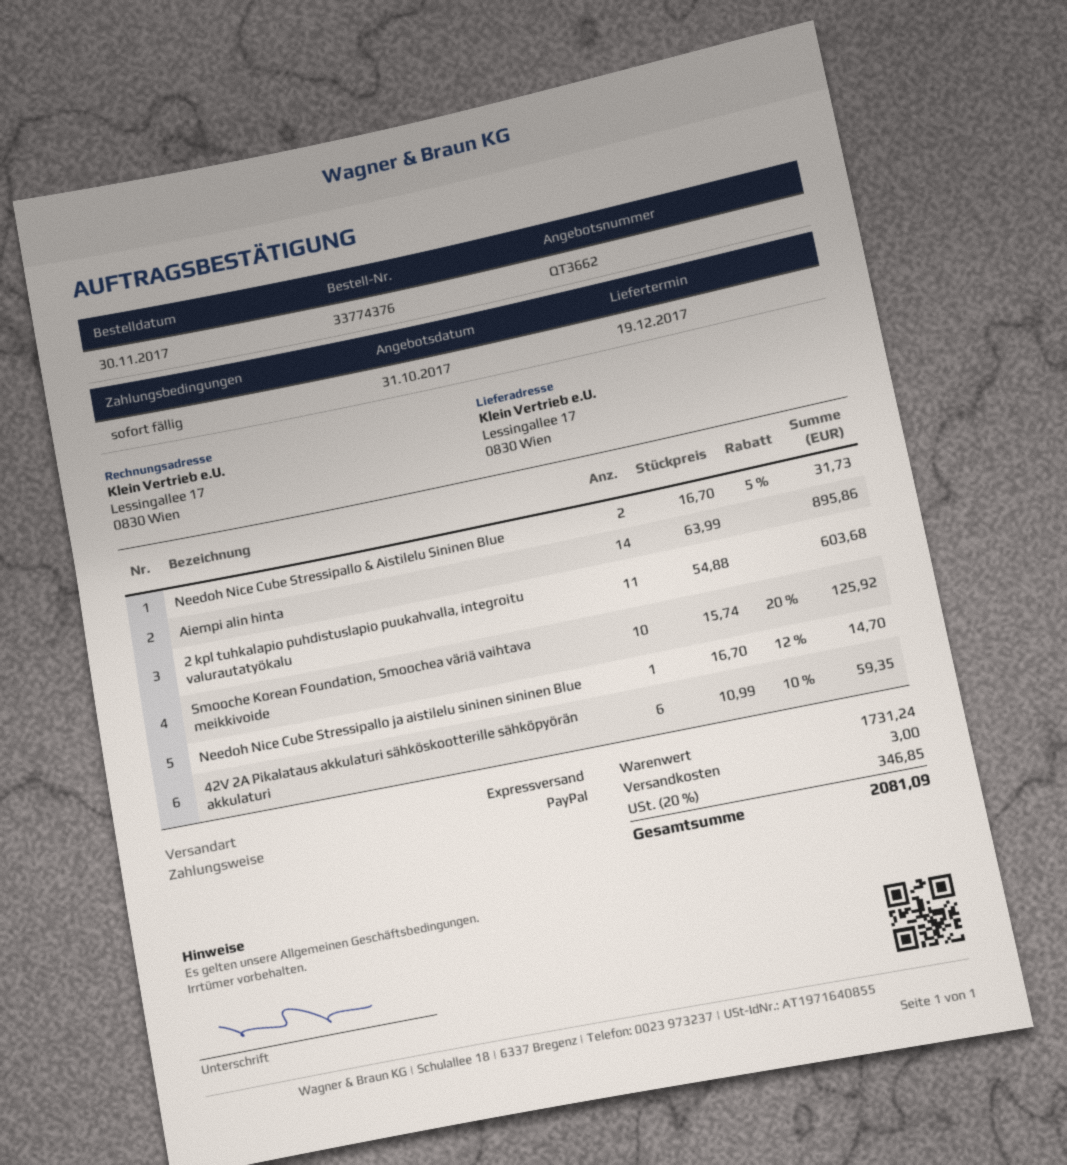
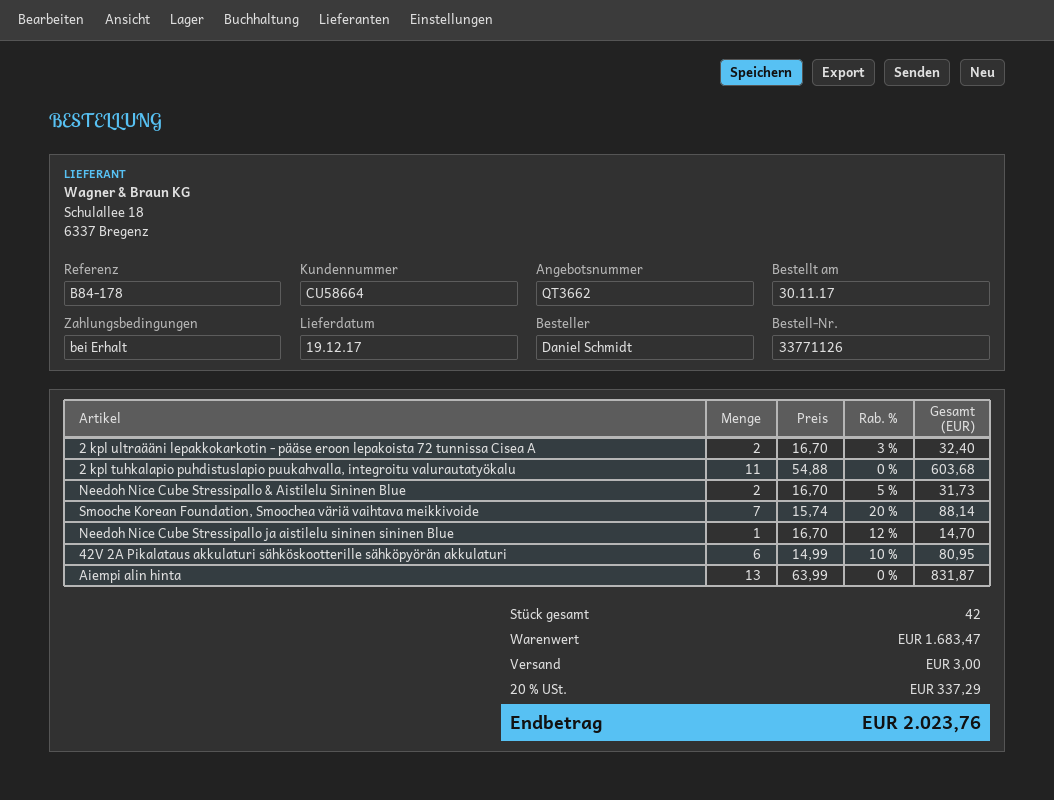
order number: 33774376 -> 33771126
Aiempi alin hinta: 14 x 63.99 = 895.86 -> 13 x 63.99 = 831.87
Smooche Korean Foundation, Smoochea väriä vaihtava meikkivoide: 10 x 15.74 - 20% = 125.92 -> 7 x 15.74 - 20% = 88.14
42V 2A Pikalataus akkulaturi sähköskootterille sähköpyörän akkulaturi: 6 x 10.99 - 10% = 59.35 -> 6 x 14.99 - 10% = 80.95
2 kpl ultraääni lepakkokarkotin - pääse eroon lepakoista 72 tunnissa Cisea A: none -> 2 x 16.70 - 3% = 32.40
subtotal: 1731.24 -> 1683.47
tax: 20% = 346.85 -> 20% = 337.29
total: 2081.09 -> 2023.76

